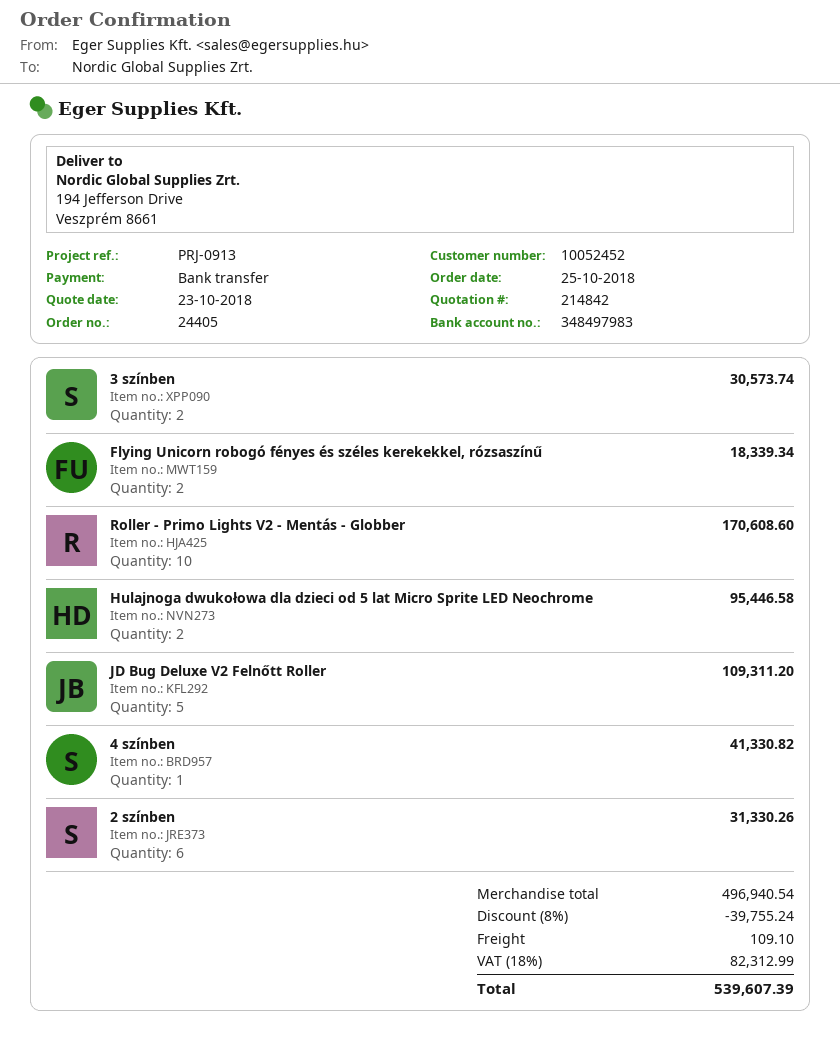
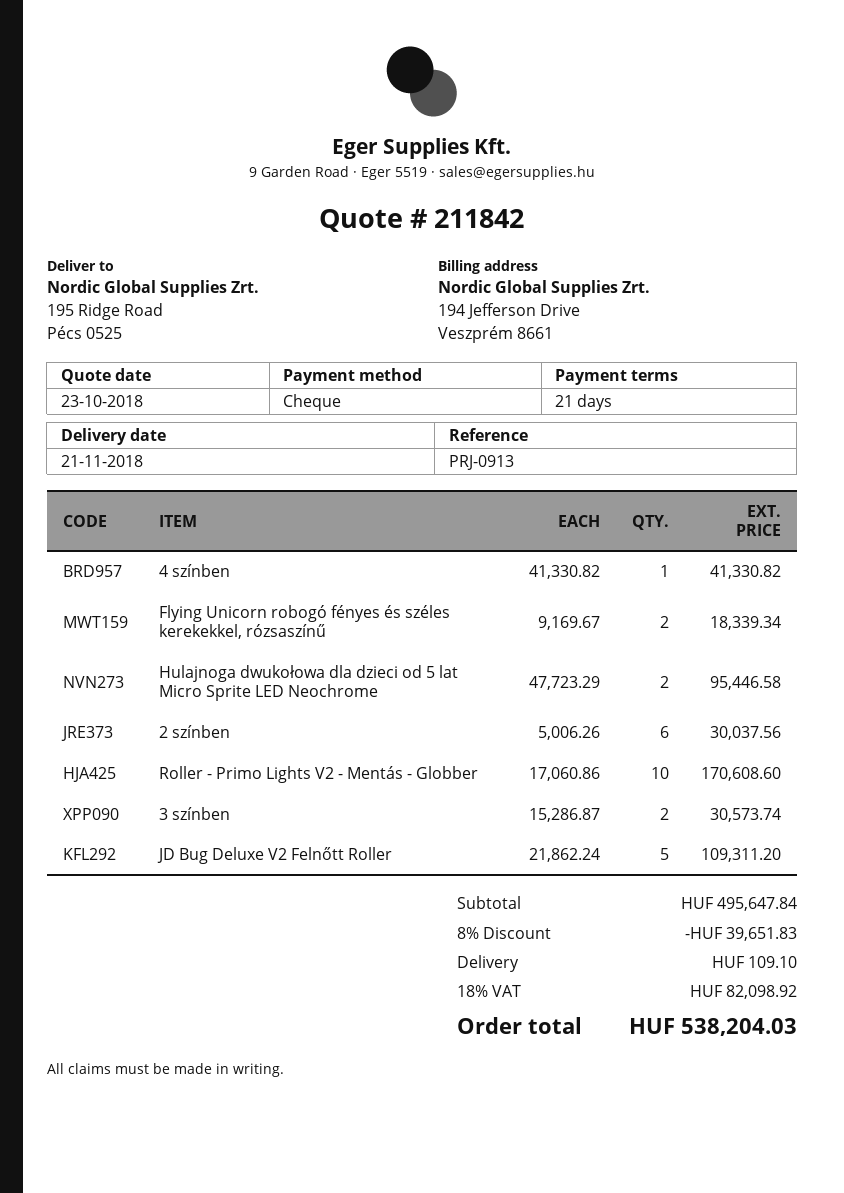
quote number: 214842 -> 211842
payment method: bank transfer -> cheque
ship to: 194 Jefferson Drive, Veszprém 8661 -> 195 Ridge Road, Pécs 0525
2 színben: 6 for 31330.26 -> 6 for 30037.56
subtotal: 496940.54 -> 495647.84
discount: 8% = 39755.24 -> 8% = 39651.83
tax: 18% = 82312.99 -> 18% = 82098.92
total: 539607.39 -> 538204.03

